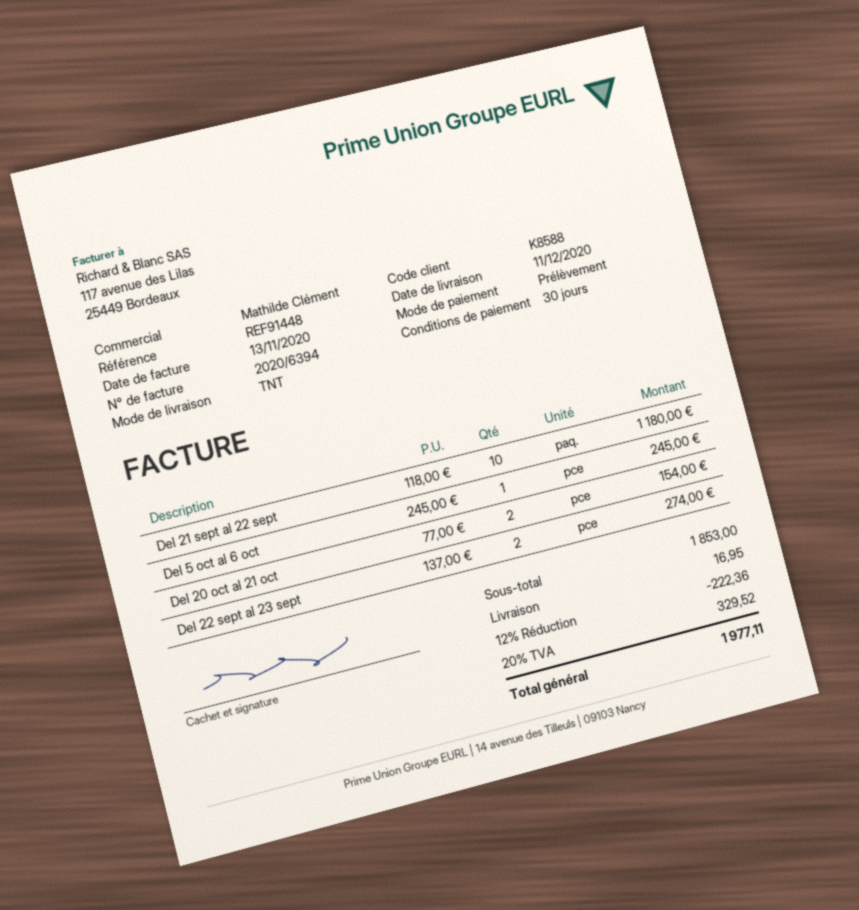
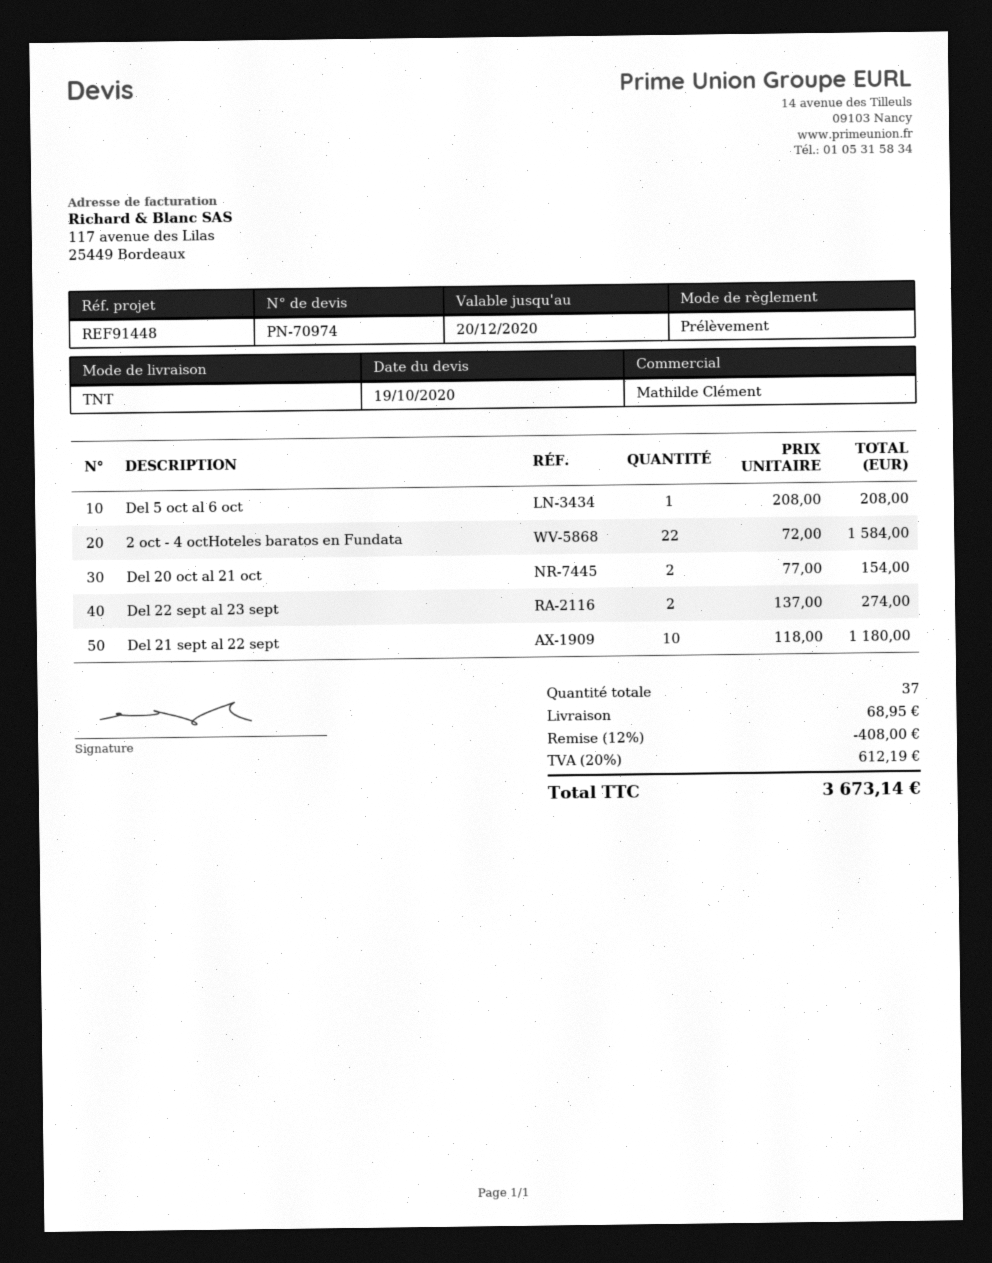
Del 5 oct al 6 oct: 1 x 245.00 = 245.00 -> 1 x 208.00 = 208.00
2 oct - 4 octHoteles baratos en Fundata: none -> 22 x 72.00 = 1584.00
discount: 12% = 222.36 -> 12% = 408.00
shipping: 16.95 -> 68.95
tax: 20% = 329.52 -> 20% = 612.19
total: 1977.11 -> 3673.14

